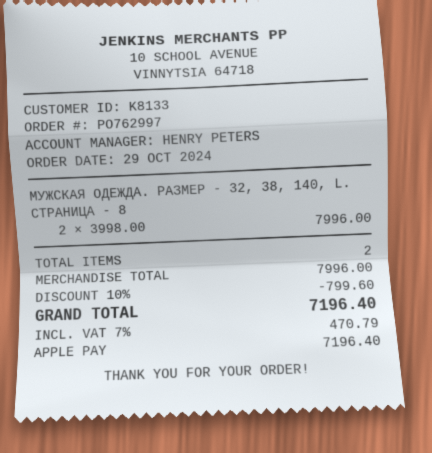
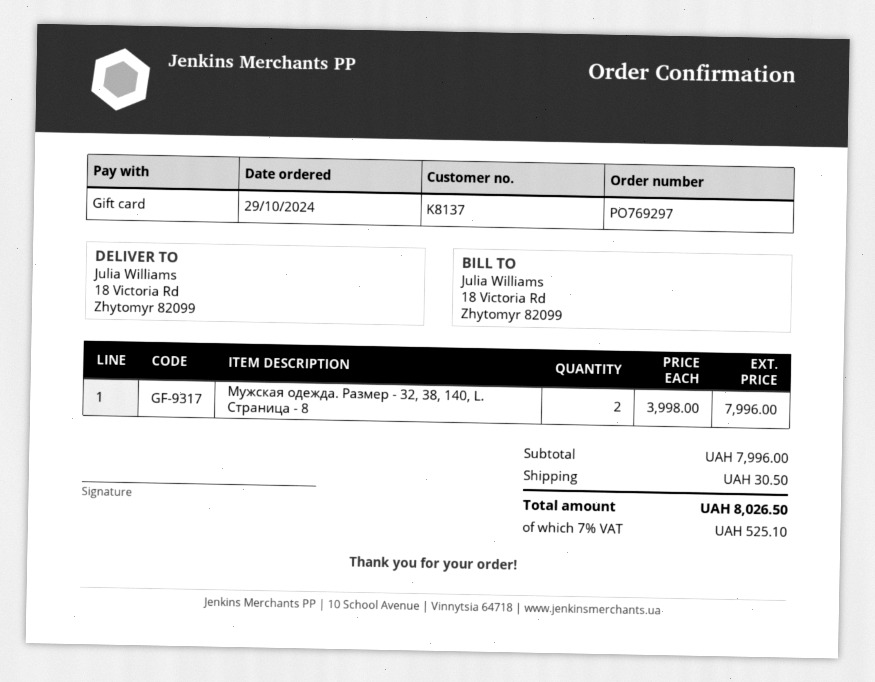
order number: PO762997 -> PO769297
customer number: K8133 -> K8137
payment method: Apple Pay -> gift card
discount: 10% = 799.60 -> none
shipping: none -> 30.50
tax: 7% = 470.79 -> 7% = 525.10
total: 7196.40 -> 8026.50

